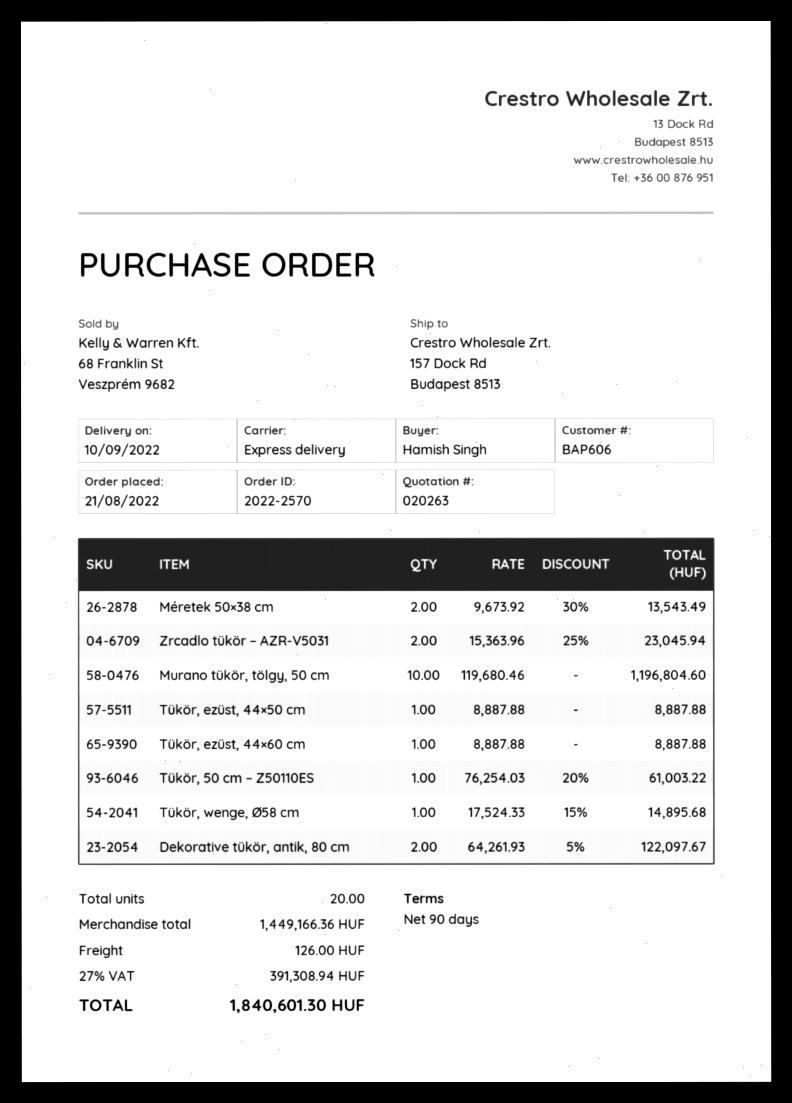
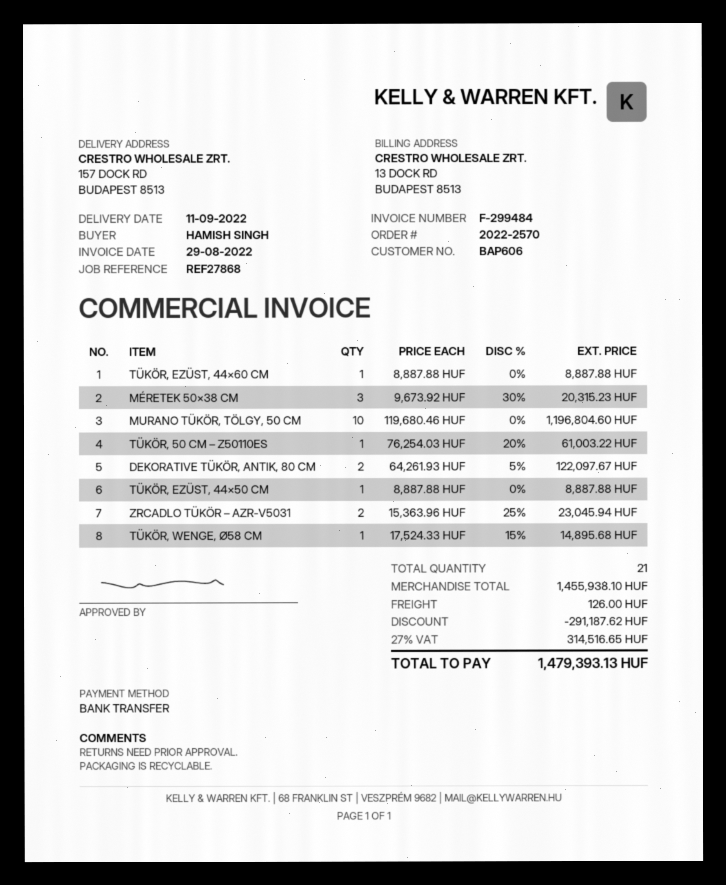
delivery date: 2022-09-10 -> 2022-09-11
Méretek 50×38 cm: 2 x 9673.92 - 30% = 13543.49 -> 3 x 9673.92 - 30% = 20315.23
total quantity: 20 -> 21
subtotal: 1449166.36 -> 1455938.10
discount: none -> 291187.62
tax: 27% = 391308.94 -> 27% = 314516.65
total: 1840601.30 -> 1479393.13

